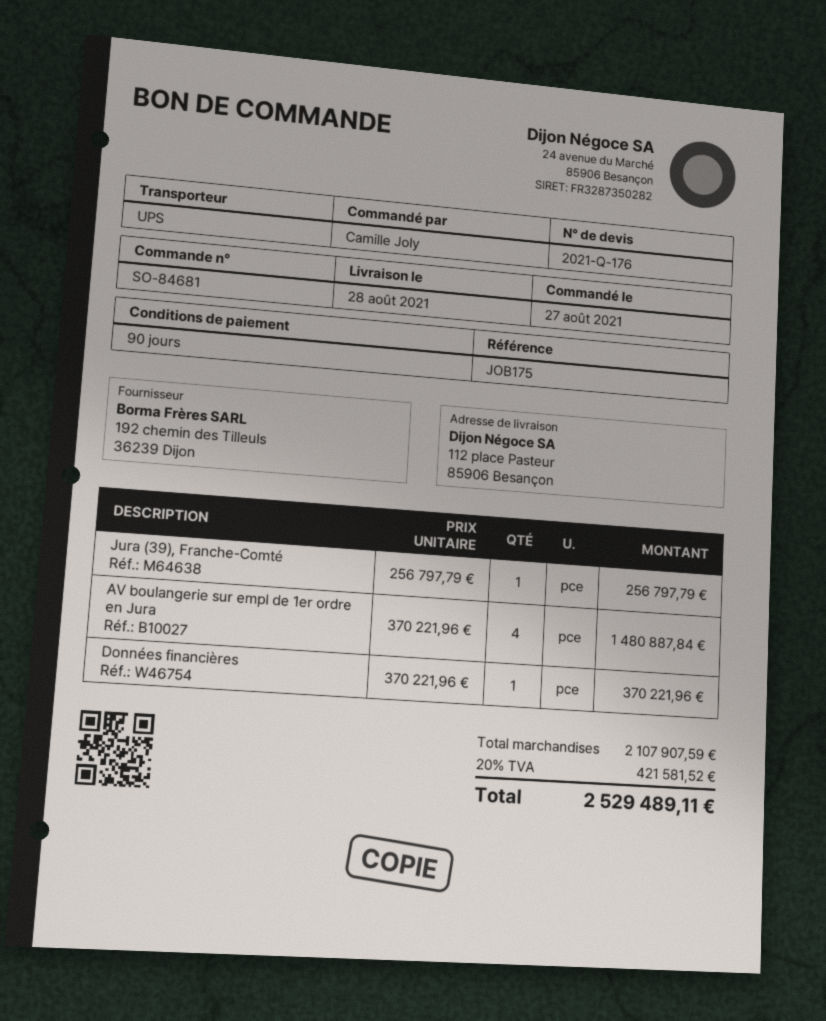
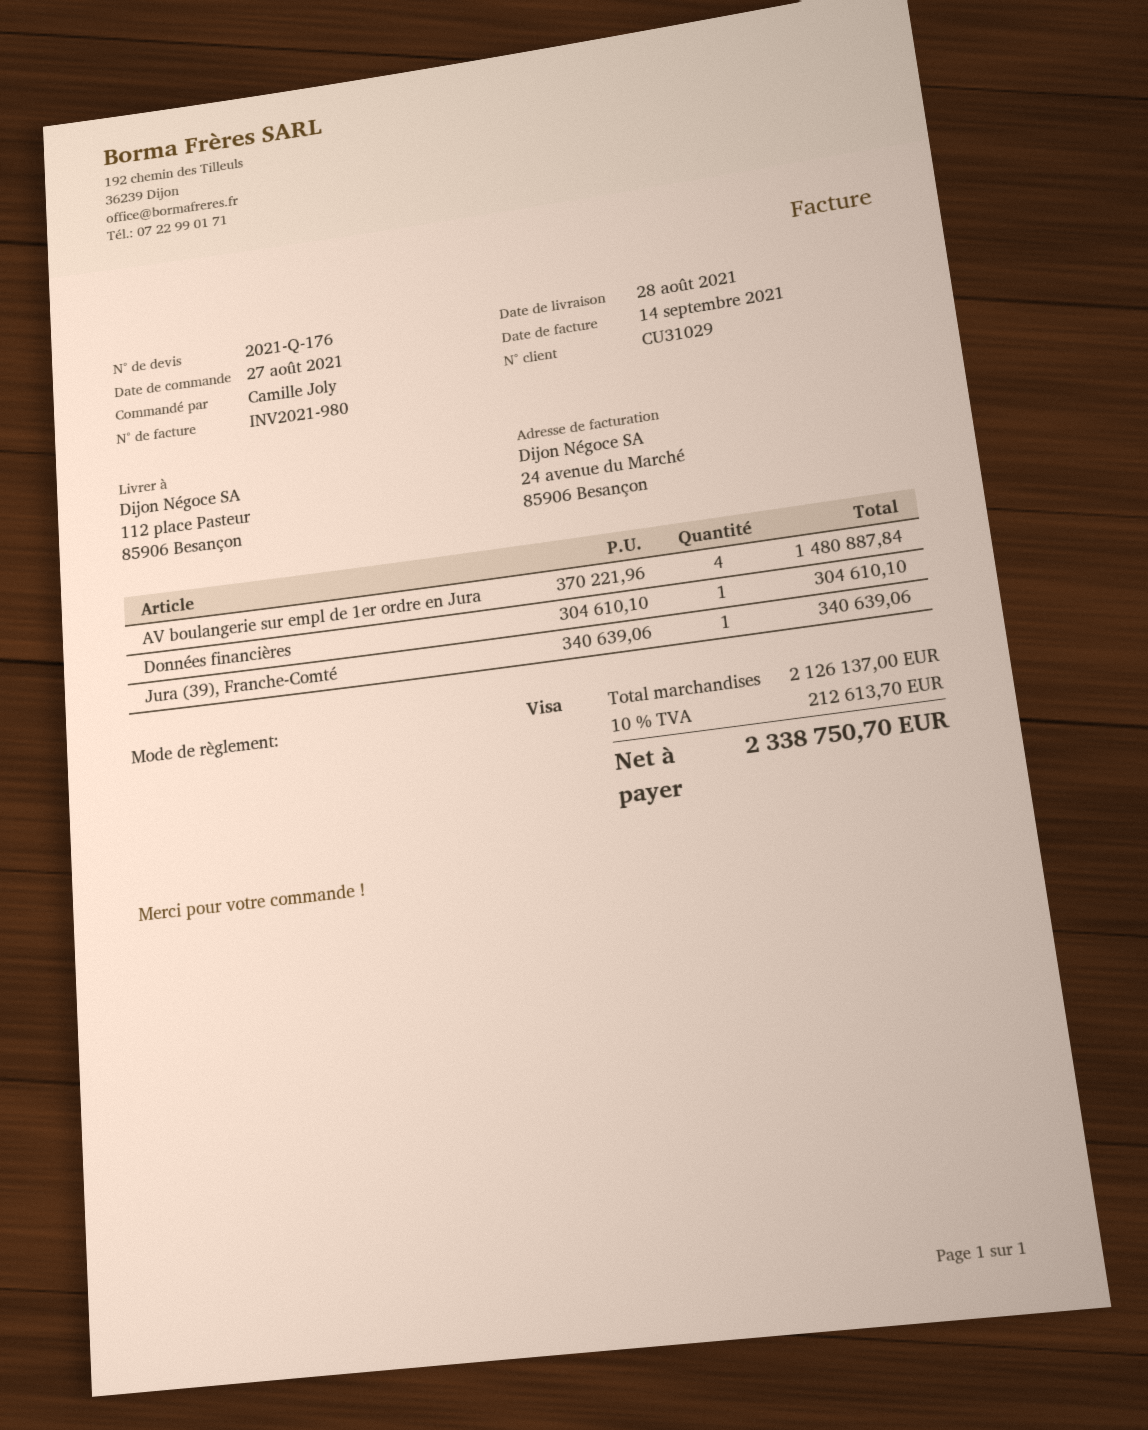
Jura (39), Franche-Comté: 1 x 256797.79 = 256797.79 -> 1 x 340639.06 = 340639.06
Données financières: 1 x 370221.96 = 370221.96 -> 1 x 304610.10 = 304610.10
subtotal: 2107907.59 -> 2126137.00
tax: 20% = 421581.52 -> 10% = 212613.70
total: 2529489.11 -> 2338750.70

